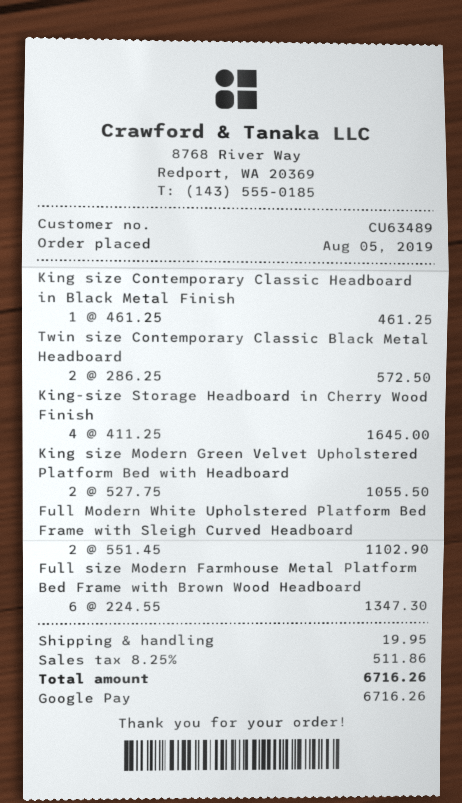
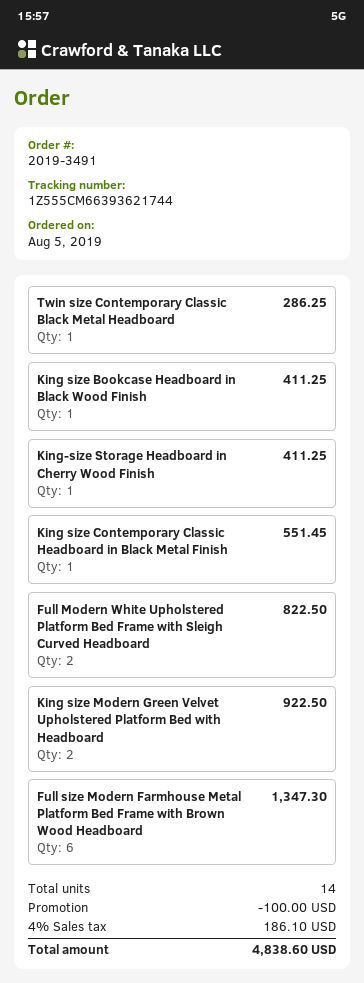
King size Contemporary Classic Headboard in Black Metal Finish: 1 for 461.25 -> 1 for 551.45
Twin size Contemporary Classic Black Metal Headboard: 2 for 572.50 -> 1 for 286.25
King-size Storage Headboard in Cherry Wood Finish: 4 for 1645.00 -> 1 for 411.25
King size Modern Green Velvet Upholstered Platform Bed with Headboard: 2 for 1055.50 -> 2 for 922.50
Full Modern White Upholstered Platform Bed Frame with Sleigh Curved Headboard: 2 for 1102.90 -> 2 for 822.50
King size Bookcase Headboard in Black Wood Finish: none -> 1 for 411.25
discount: none -> 100.00
shipping: 19.95 -> none
tax: 8.25% = 511.86 -> 4% = 186.10
total: 6716.26 -> 4838.60

